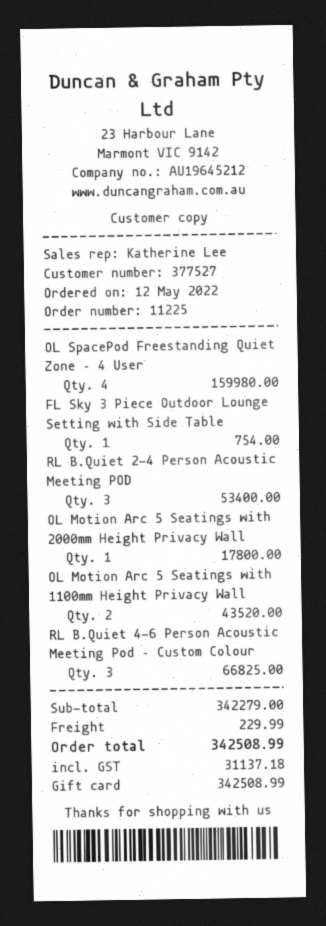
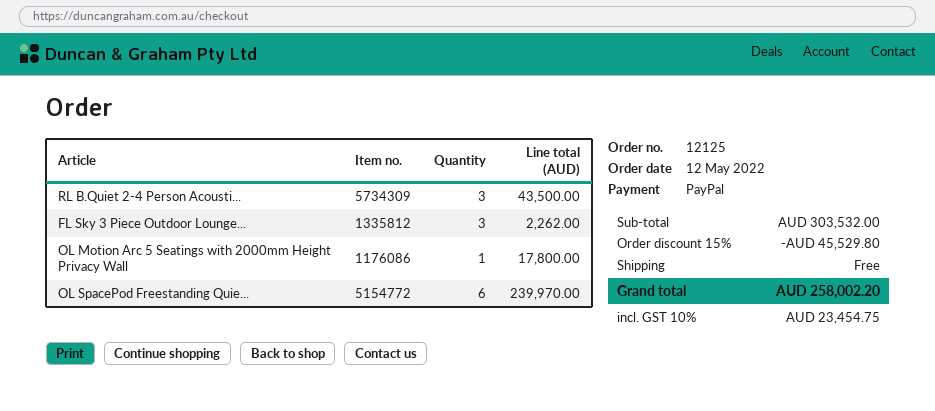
order number: 11225 -> 12125
payment method: gift card -> PayPal
OL SpacePod Freestanding Quiet Zone – 4 User: 4 for 159980.00 -> 6 for 239970.00
FL Sky 3 Piece Outdoor Lounge Setting with Side Table: 1 for 754.00 -> 3 for 2262.00
RL B.Quiet 2-4 Person Acoustic Meeting POD: 3 for 53400.00 -> 3 for 43500.00
OL Motion Arc 5 Seatings with 1100mm Height Privacy Wall: 2 for 43520.00 -> none
RL B.Quiet 4-6 Person Acoustic Meeting Pod – Custom Colour: 3 for 66825.00 -> none
subtotal: 342279.00 -> 303532.00
discount: none -> 15% = 45529.80
shipping: 229.99 -> 0.00
tax: 31137.18 -> 23454.75
total: 342508.99 -> 258002.20

